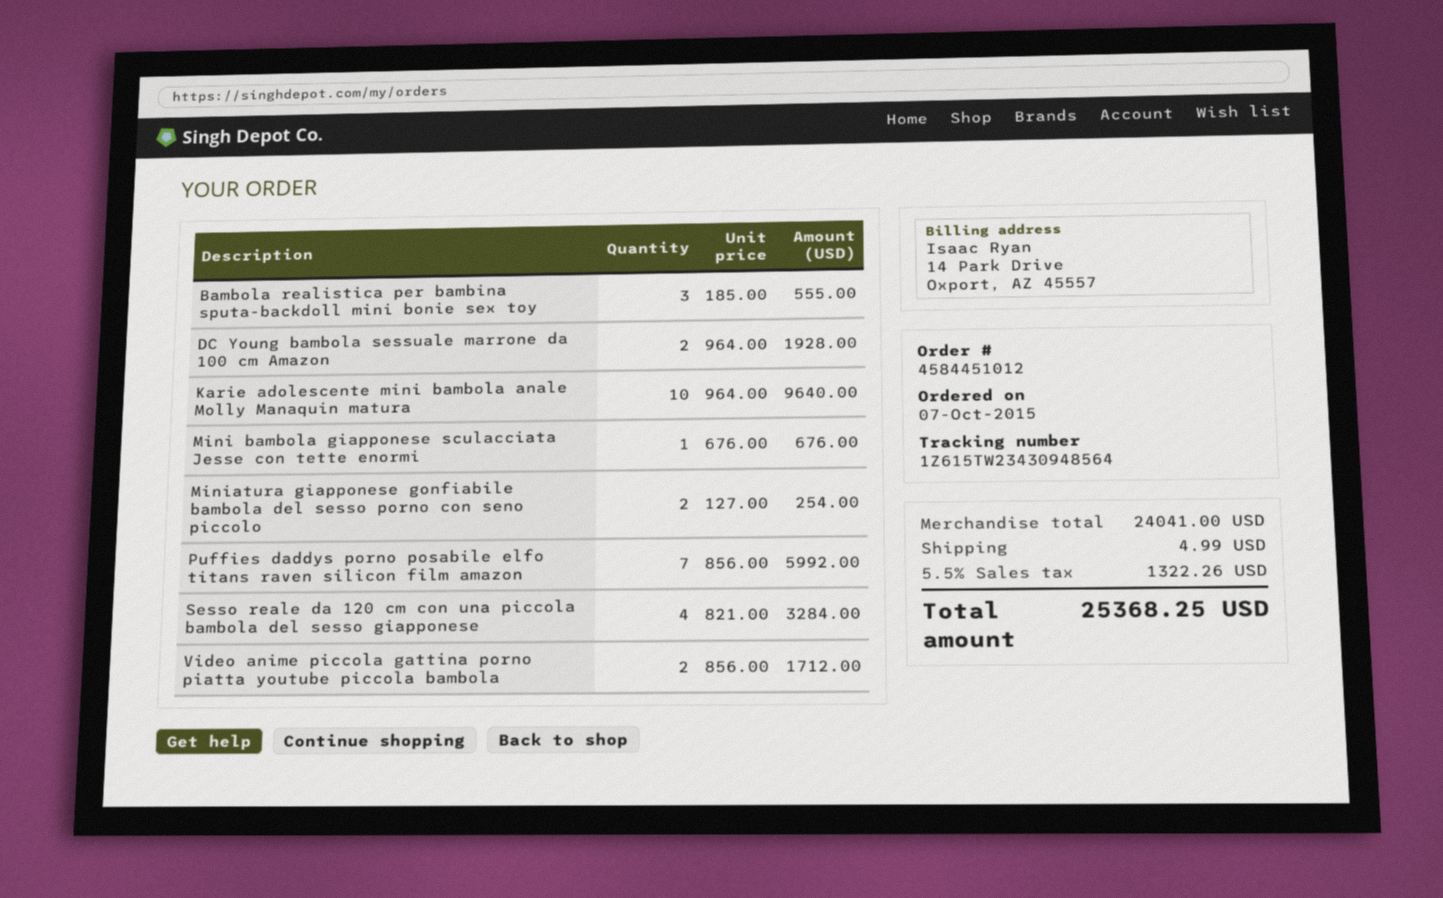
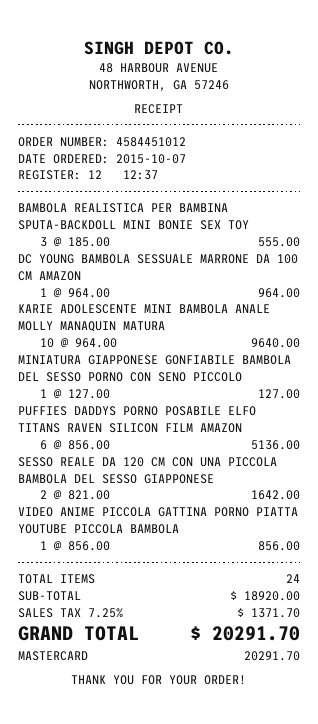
DC Young bambola sessuale marrone da 100 cm Amazon: 2 x 964.00 = 1928.00 -> 1 x 964.00 = 964.00
Mini bambola giapponese sculacciata Jesse con tette enormi: 1 x 676.00 = 676.00 -> none
Miniatura giapponese gonfiabile bambola del sesso porno con seno piccolo: 2 x 127.00 = 254.00 -> 1 x 127.00 = 127.00
Puffies daddys porno posabile elfo titans raven silicon film amazon: 7 x 856.00 = 5992.00 -> 6 x 856.00 = 5136.00
Sesso reale da 120 cm con una piccola bambola del sesso giapponese: 4 x 821.00 = 3284.00 -> 2 x 821.00 = 1642.00
Video anime piccola gattina porno piatta youtube piccola bambola: 2 x 856.00 = 1712.00 -> 1 x 856.00 = 856.00
subtotal: 24041.00 -> 18920.00
shipping: 4.99 -> none
tax: 5.5% = 1322.26 -> 7.25% = 1371.70
total: 25368.25 -> 20291.70

